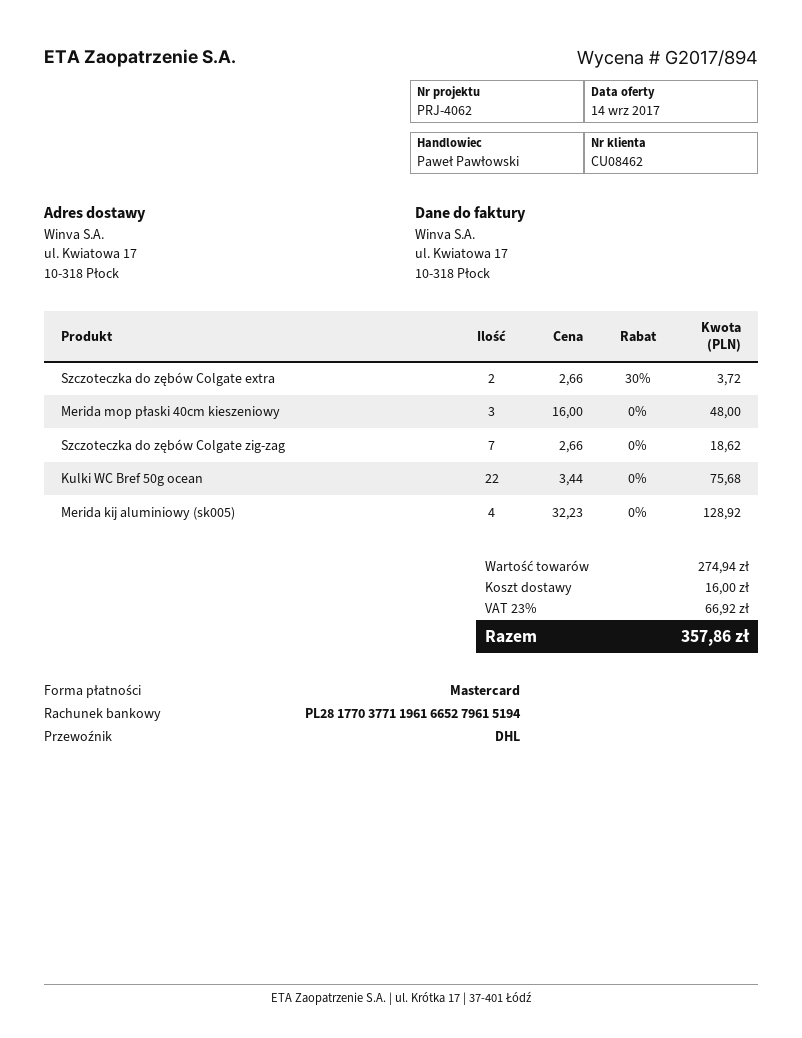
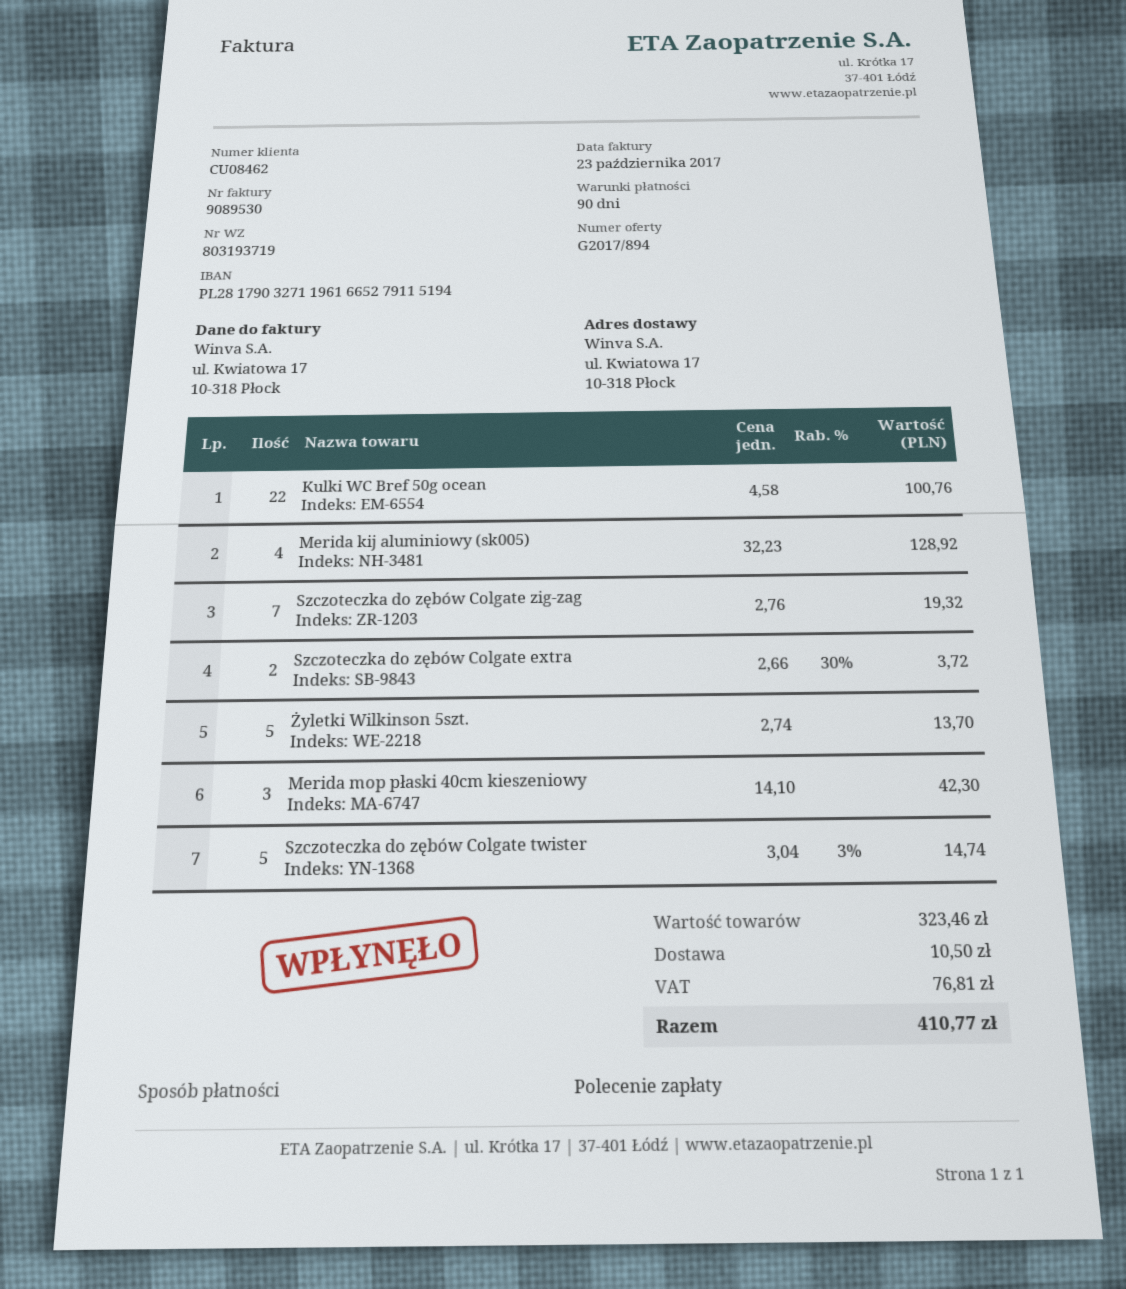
payment method: Mastercard -> direct debit
bank account: PL28177037711961665279615194 -> PL28179032711961665279115194
Merida mop płaski 40cm kieszeniowy: 3 x 16.00 = 48.00 -> 3 x 14.10 = 42.30
Szczoteczka do zębów Colgate zig-zag: 7 x 2.66 = 18.62 -> 7 x 2.76 = 19.32
Kulki WC Bref 50g ocean: 22 x 3.44 = 75.68 -> 22 x 4.58 = 100.76
Żyletki Wilkinson 5szt.: none -> 5 x 2.74 = 13.70
Szczoteczka do zębów Colgate twister: none -> 5 x 3.04 - 3% = 14.74
subtotal: 274.94 -> 323.46
shipping: 16.00 -> 10.50
tax: 66.92 -> 76.81
total: 357.86 -> 410.77

